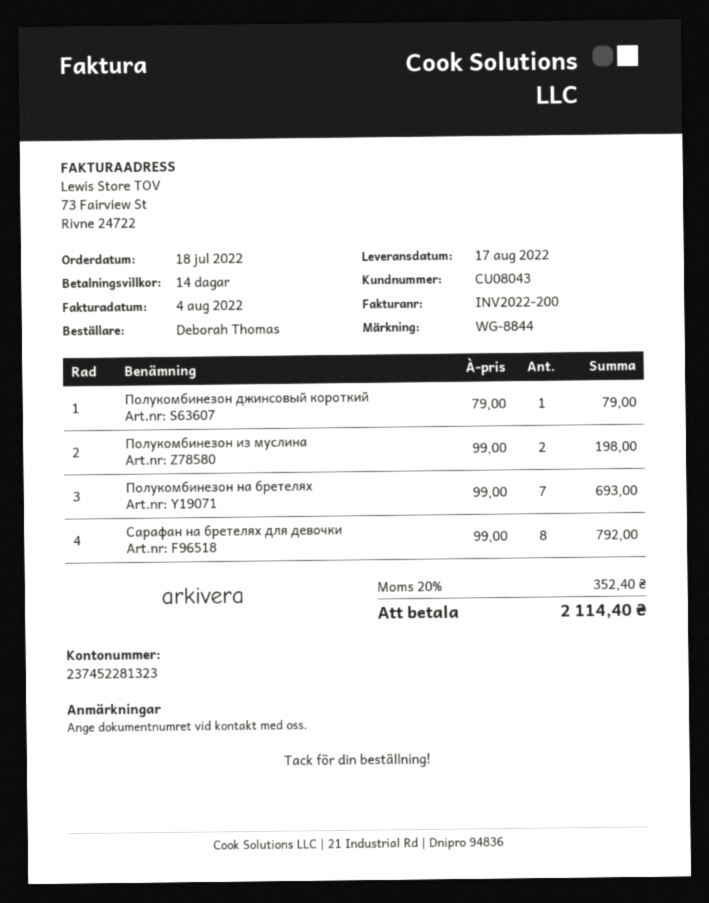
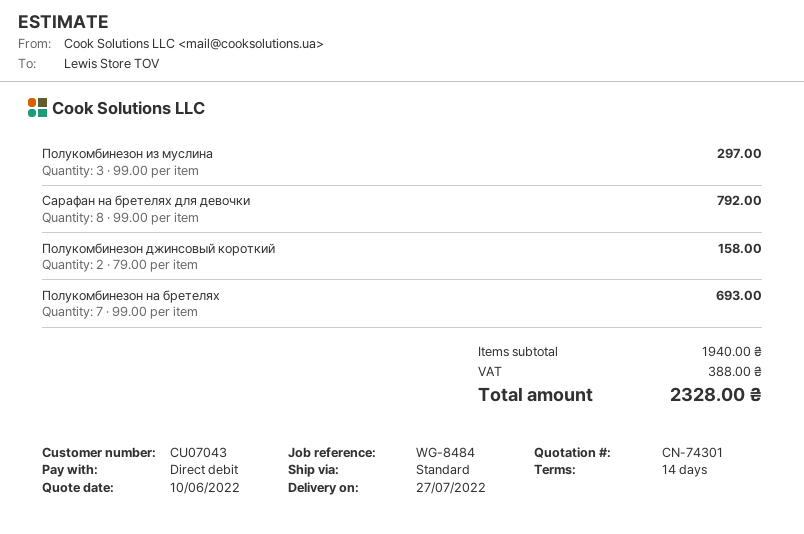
delivery date: 2022-08-17 -> 2022-07-27
customer number: CU08043 -> CU07043
reference: WG-8844 -> WG-8484
Полукомбинезон джинсовый короткий: 1 x 79.00 = 79.00 -> 2 x 79.00 = 158.00
Полукомбинезон из муслина: 2 x 99.00 = 198.00 -> 3 x 99.00 = 297.00
tax: 352.40 -> 388.00
total: 2114.40 -> 2328.00

